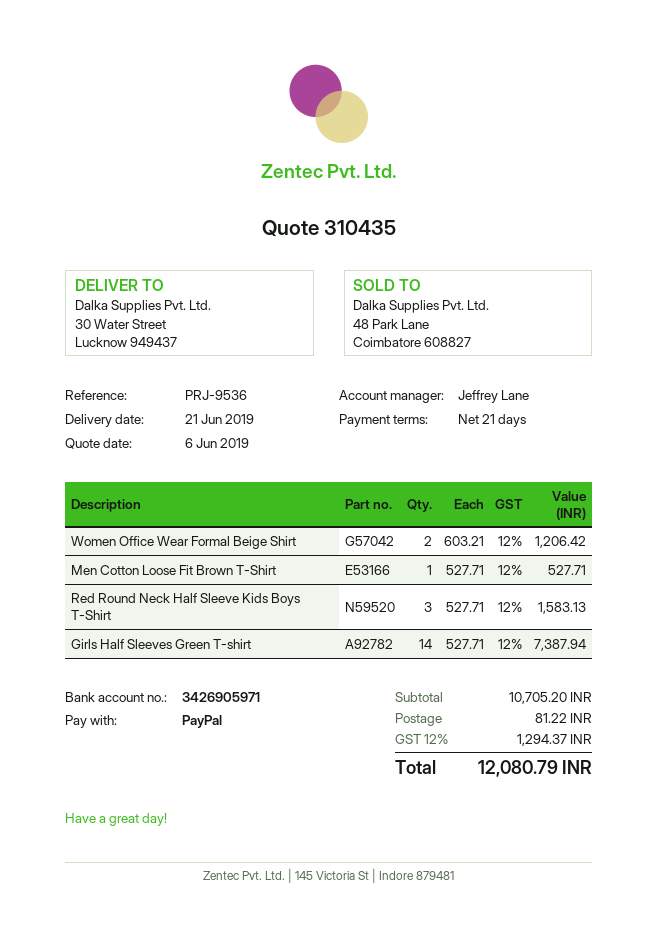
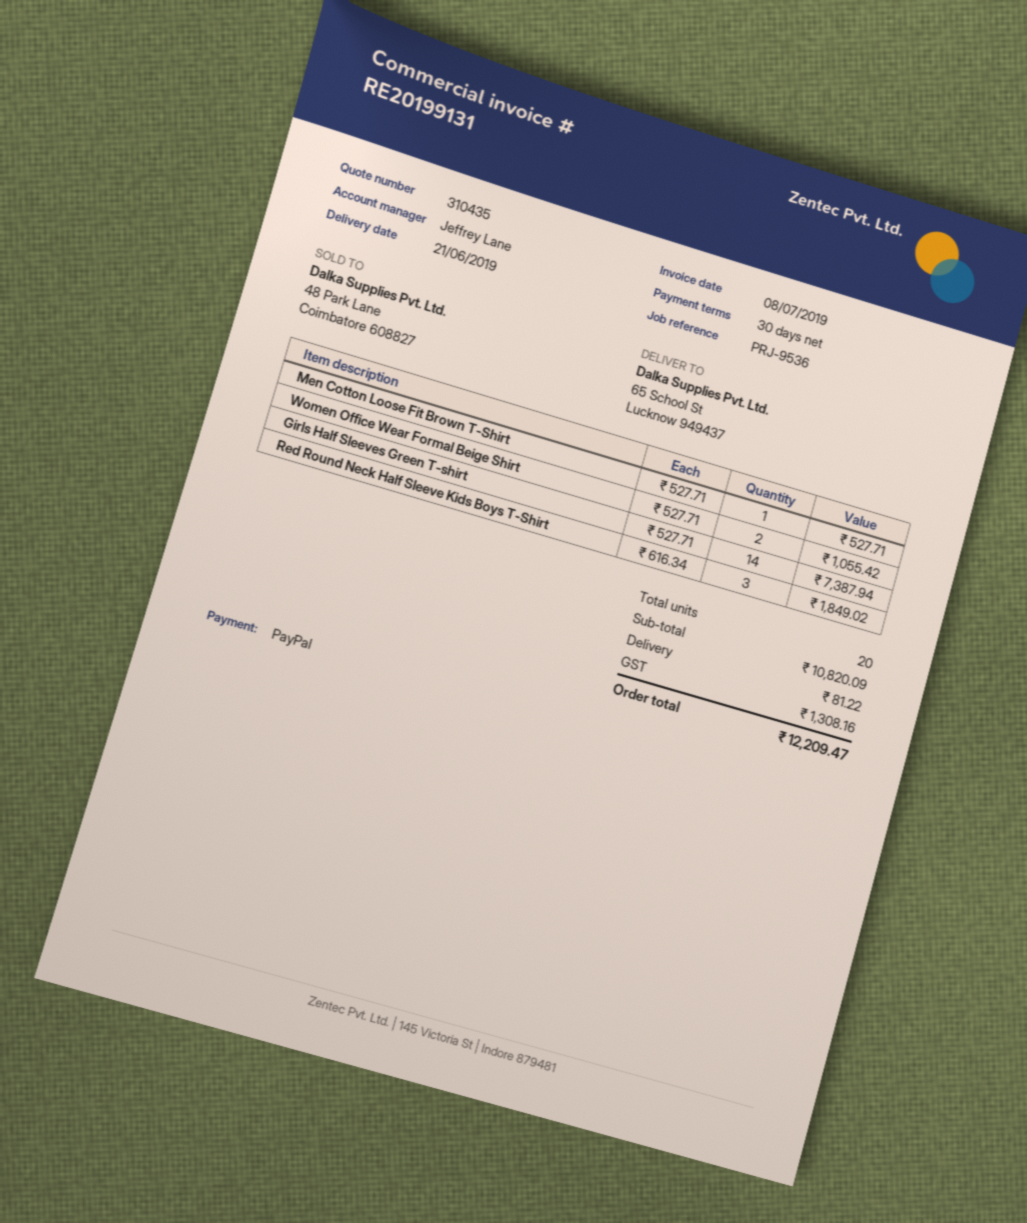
payment terms: 21 days -> 30 days
ship to: 30 Water Street, Lucknow 949437 -> 65 School St, Lucknow 949437
Women Office Wear Formal Beige Shirt: 2 x 603.21 = 1206.42 -> 2 x 527.71 = 1055.42
Red Round Neck Half Sleeve Kids Boys T-Shirt: 3 x 527.71 = 1583.13 -> 3 x 616.34 = 1849.02
subtotal: 10705.20 -> 10820.09
tax: 1294.37 -> 1308.16
total: 12080.79 -> 12209.47

